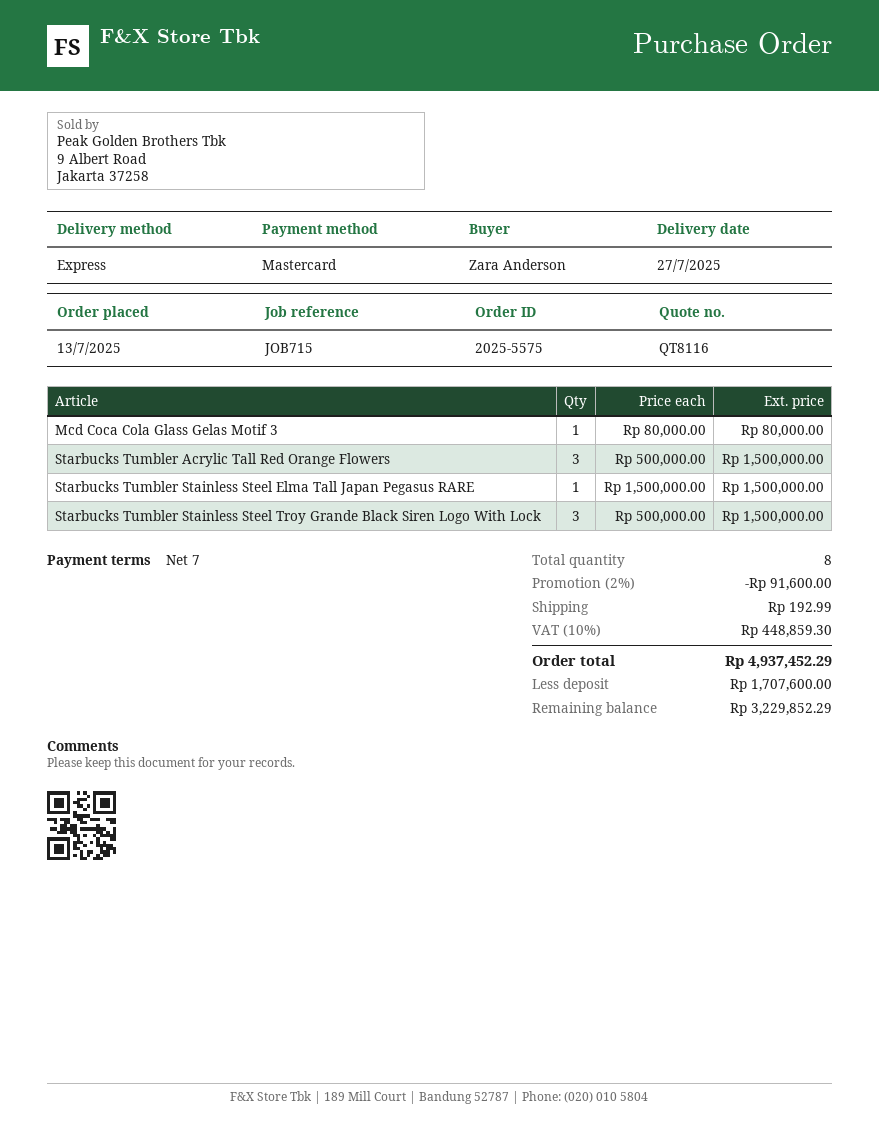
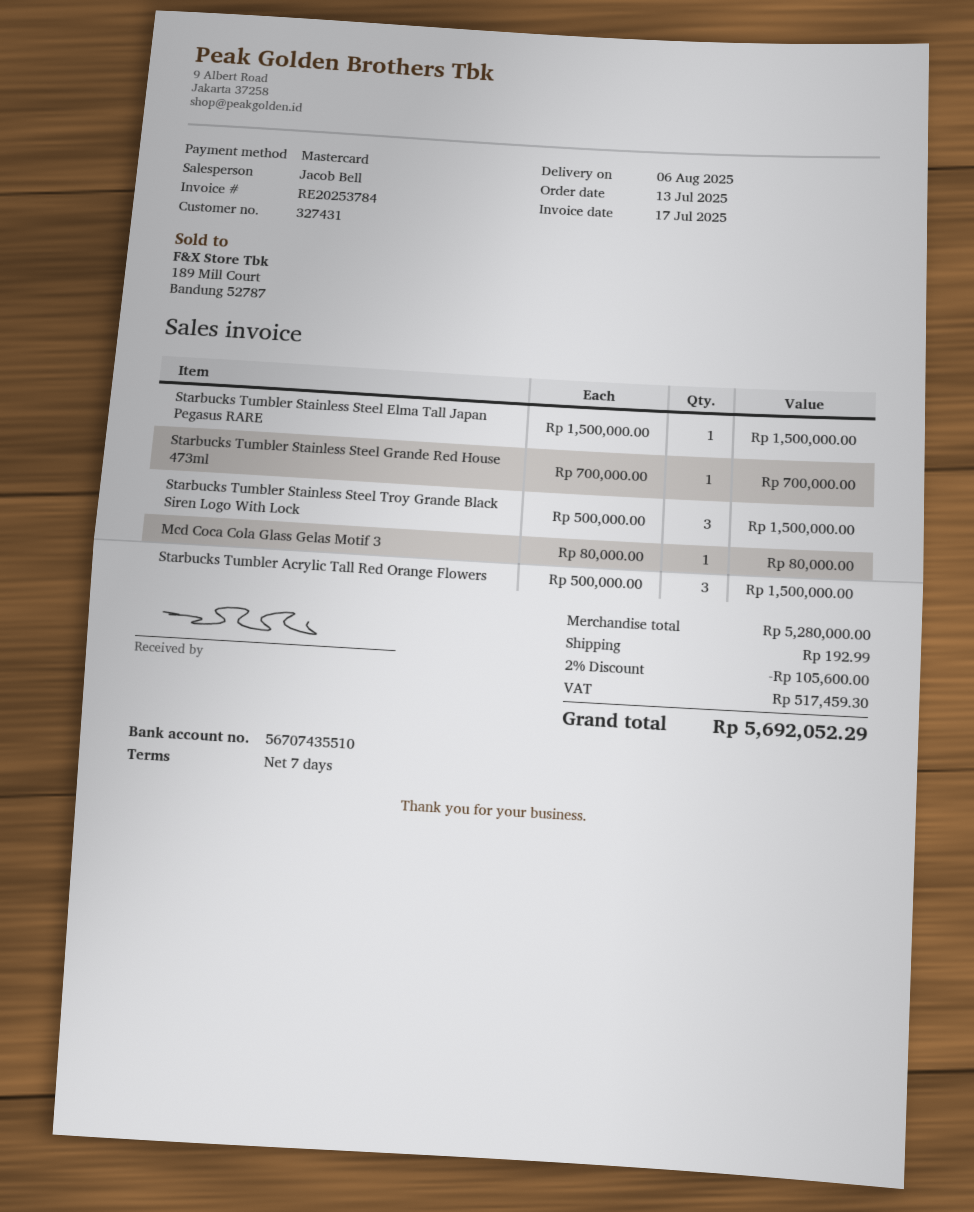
delivery date: 2025-07-27 -> 2025-08-06
Starbucks Tumbler Stainless Steel Grande Red House 473ml: none -> 1 x 700000.00 = 700000.00
discount: 2% = 91600.00 -> 2% = 105600.00
tax: 448859.30 -> 517459.30
total: 4937452.29 -> 5692052.29

